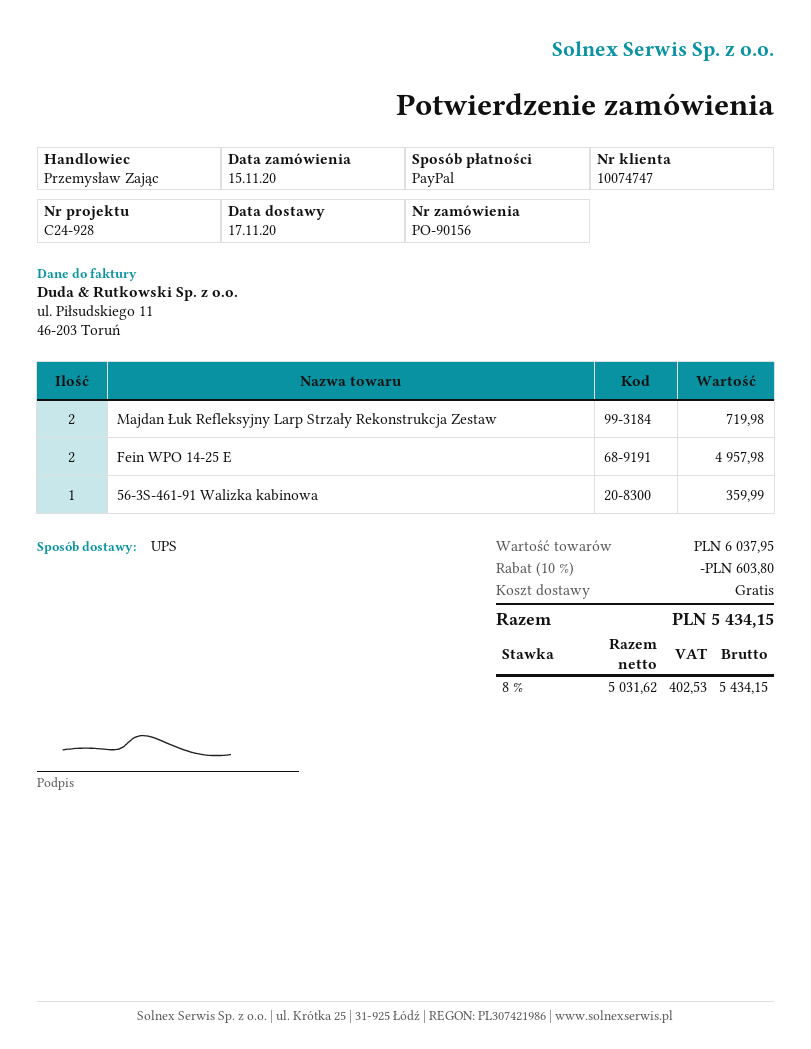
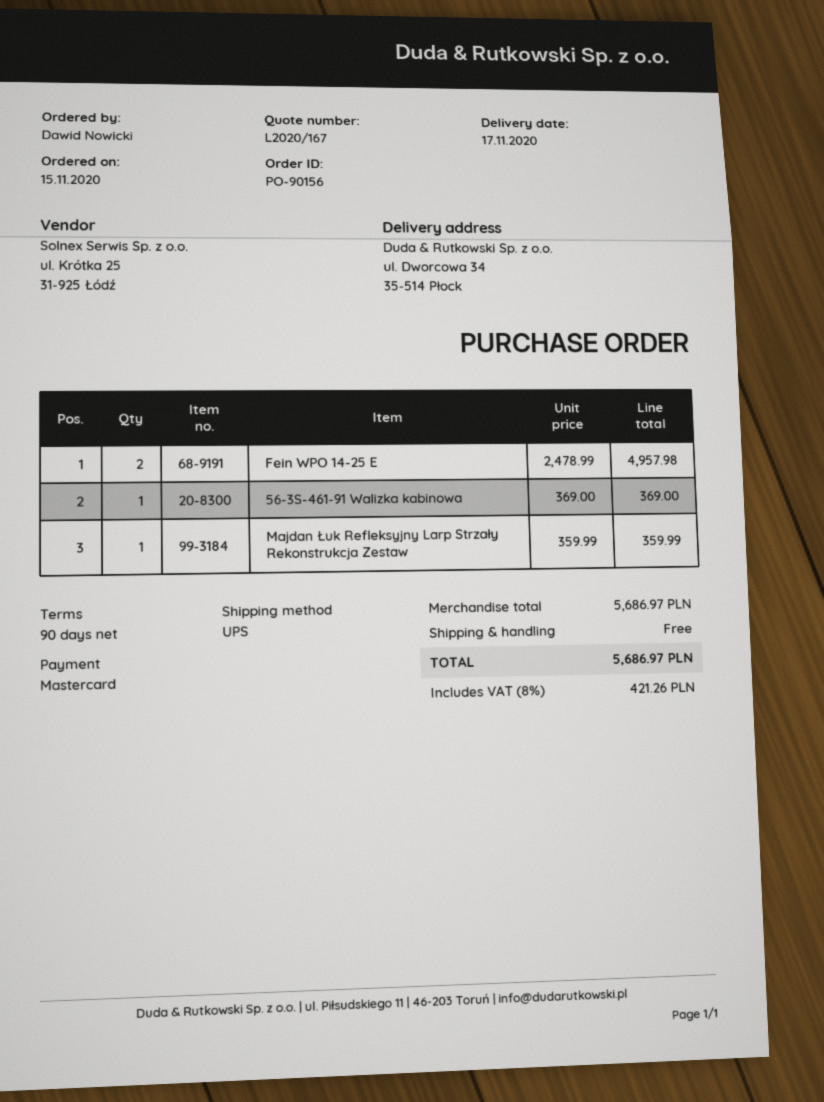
payment method: PayPal -> Mastercard
Majdan Łuk Refleksyjny Larp Strzały Rekonstrukcja Zestaw: 2 for 719.98 -> 1 for 359.99
56-3S-461-91 Walizka kabinowa: 1 for 359.99 -> 1 for 369.00
subtotal: 6037.95 -> 5686.97
discount: 10% = 603.80 -> none
tax: 8% = 402.53 -> 8% = 421.26
total: 5434.15 -> 5686.97

